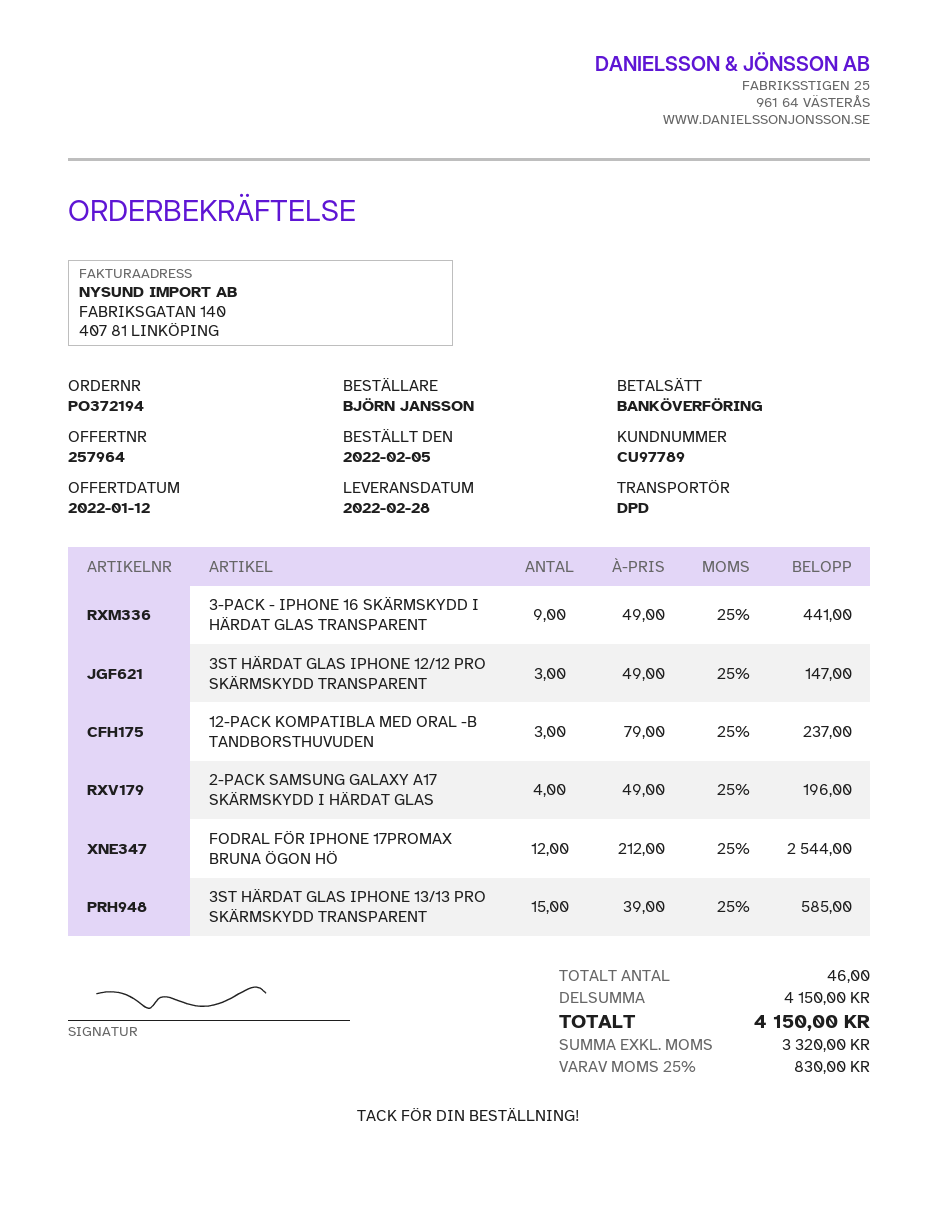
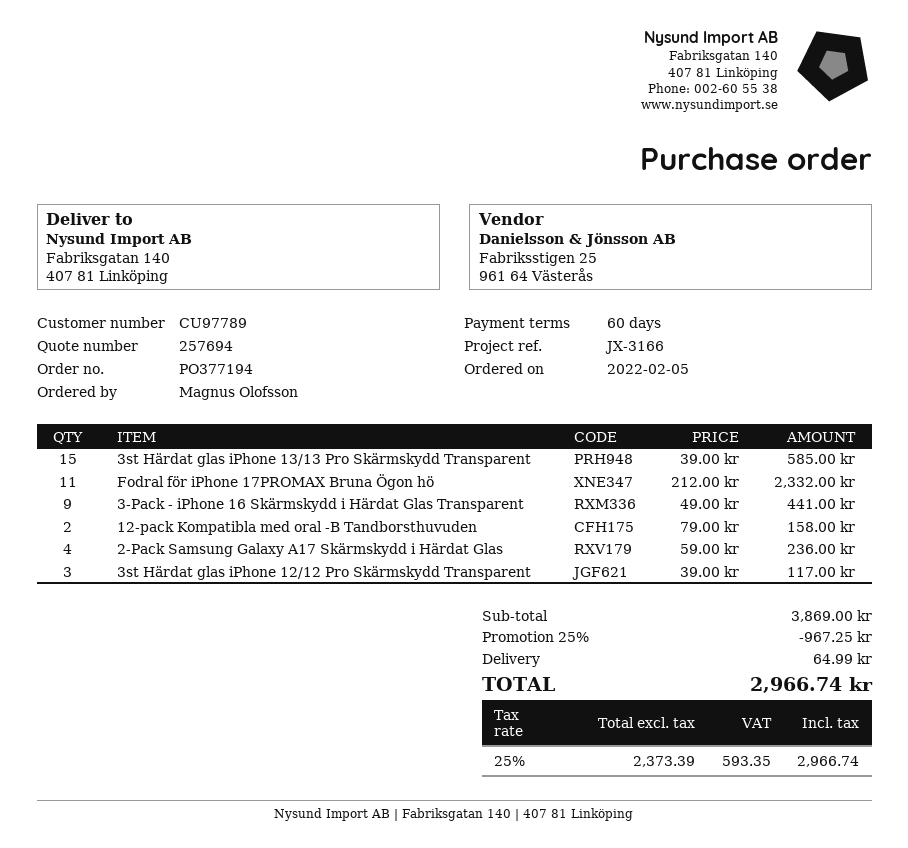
quote number: 257964 -> 257694
order number: PO372194 -> PO377194
ordered by: BJÖRN JANSSON -> Magnus Olofsson
3ST HÄRDAT GLAS IPHONE 12/12 PRO SKÄRMSKYDD TRANSPARENT: 3 x 49.00 = 147.00 -> 3 x 39.00 = 117.00
12-PACK KOMPATIBLA MED ORAL -B TANDBORSTHUVUDEN: 3 x 79.00 = 237.00 -> 2 x 79.00 = 158.00
2-PACK SAMSUNG GALAXY A17 SKÄRMSKYDD I HÄRDAT GLAS: 4 x 49.00 = 196.00 -> 4 x 59.00 = 236.00
FODRAL FÖR IPHONE 17PROMAX BRUNA ÖGON HÖ: 12 x 212.00 = 2544.00 -> 11 x 212.00 = 2332.00
subtotal: 4150.00 -> 3869.00
discount: none -> 25% = 967.25
shipping: none -> 64.99
net: 3320.00 -> 2373.39
tax: 25% = 830.00 -> 25% = 593.35
total: 4150.00 -> 2966.74

